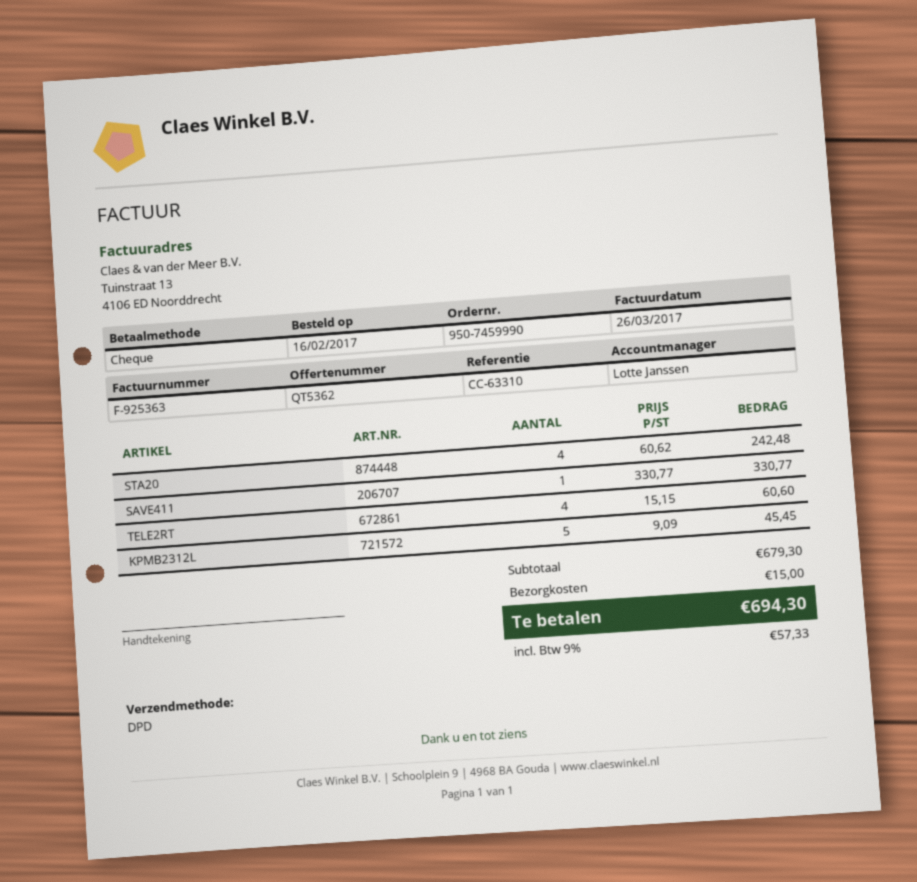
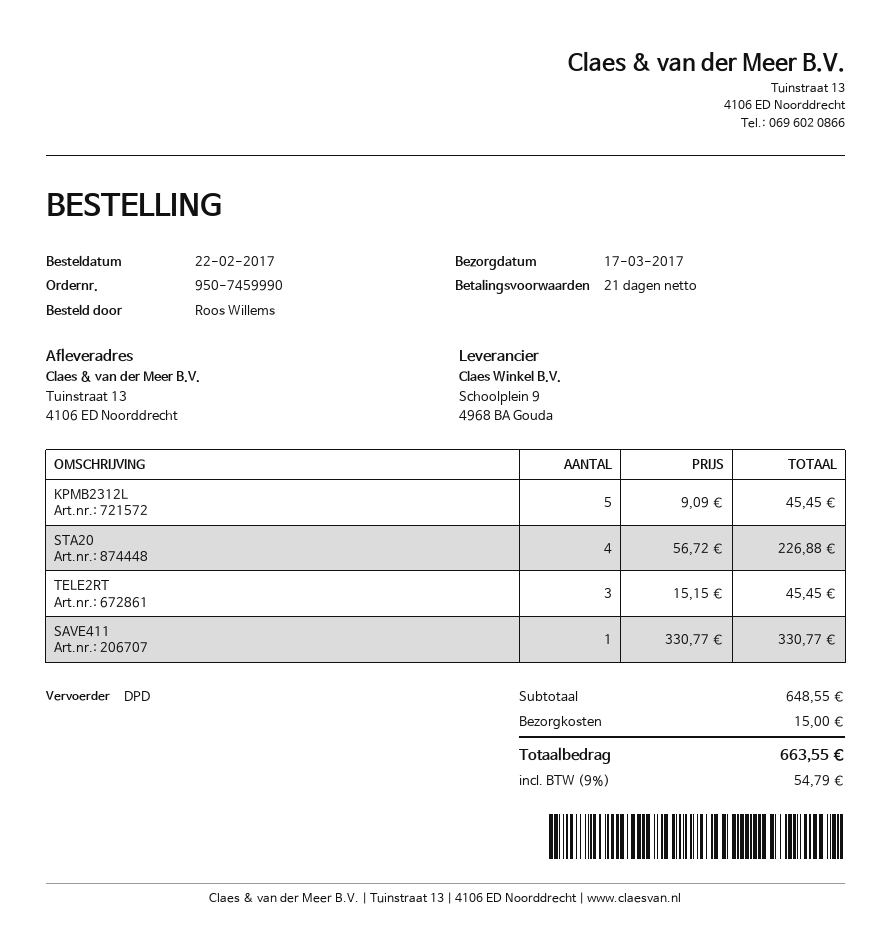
order date: 2017-02-16 -> 2017-02-22
STA20: 4 x 60.62 = 242.48 -> 4 x 56.72 = 226.88
TELE2RT: 4 x 15.15 = 60.60 -> 3 x 15.15 = 45.45
subtotal: 679.30 -> 648.55
tax: 9% = 57.33 -> 9% = 54.79
total: 694.30 -> 663.55

